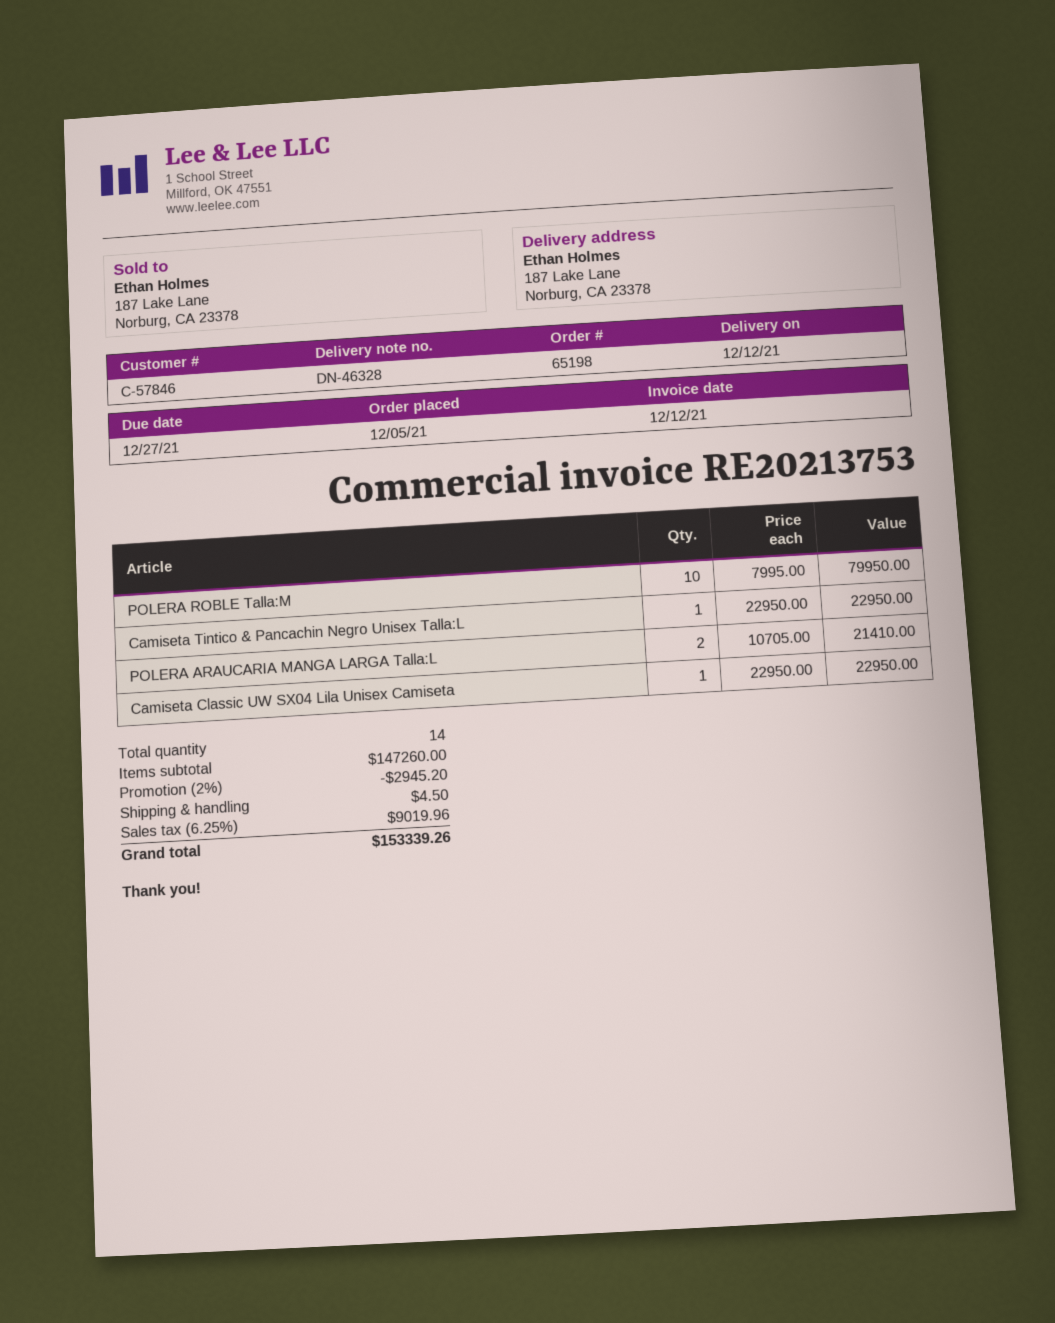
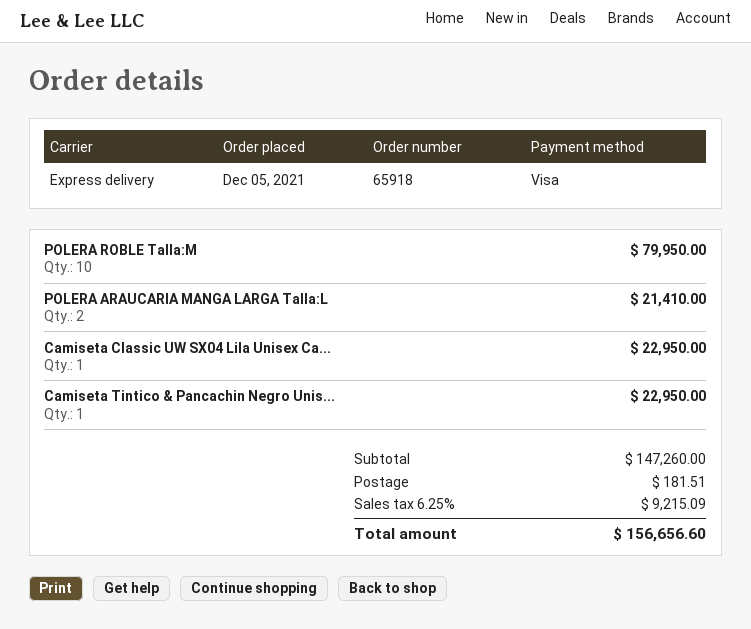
order number: 65198 -> 65918
discount: 2% = 2945.20 -> none
shipping: 4.50 -> 181.51
tax: 6.25% = 9019.96 -> 6.25% = 9215.09
total: 153339.26 -> 156656.60

